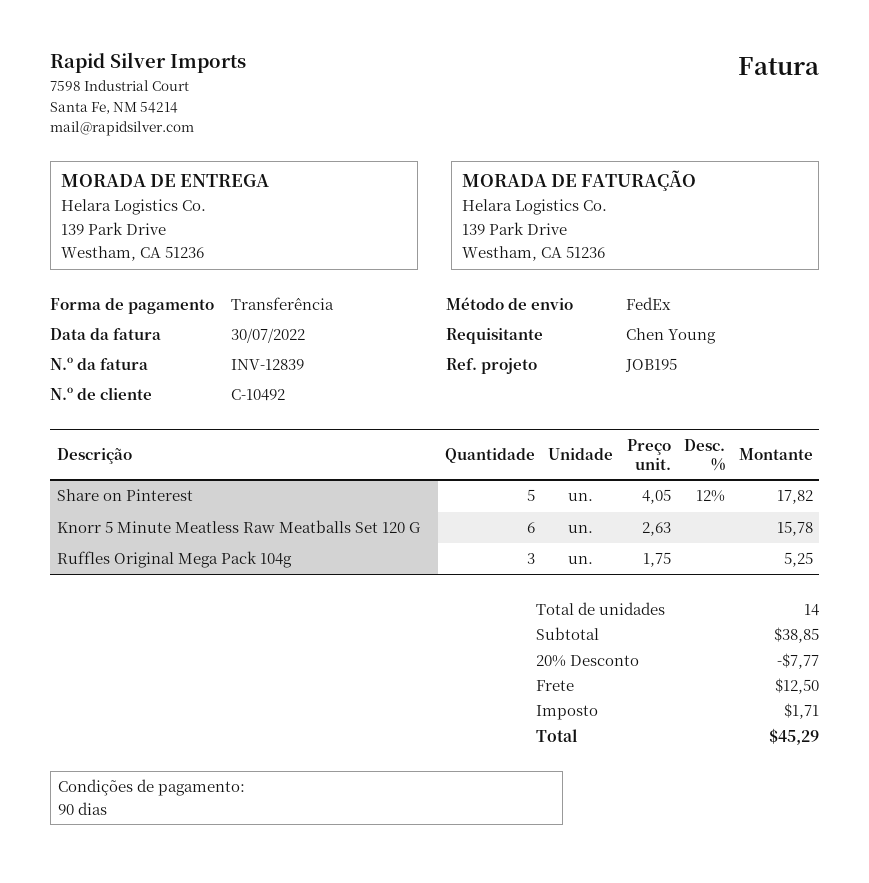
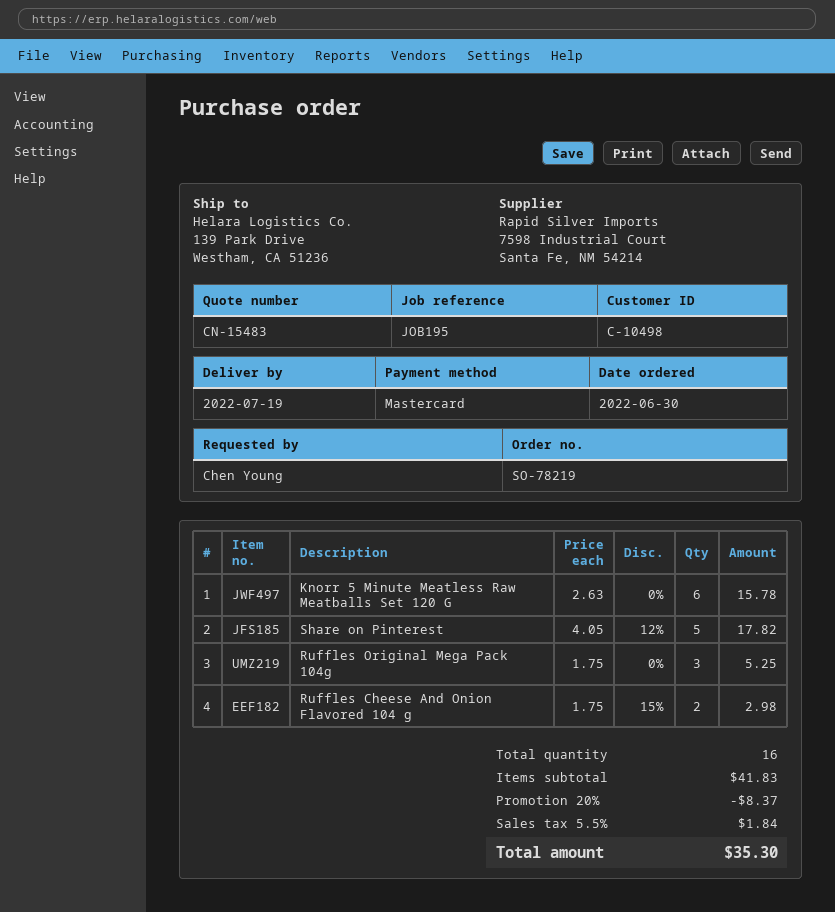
customer number: C-10492 -> C-10498
payment method: bank transfer -> Mastercard
Ruffles Cheese And Onion Flavored 104 g: none -> 2 x 1.75 - 15% = 2.98
total quantity: 14 -> 16
subtotal: 38.85 -> 41.83
discount: 20% = 7.77 -> 20% = 8.37
shipping: 12.50 -> none
tax: 1.71 -> 1.84
total: 45.29 -> 35.30

